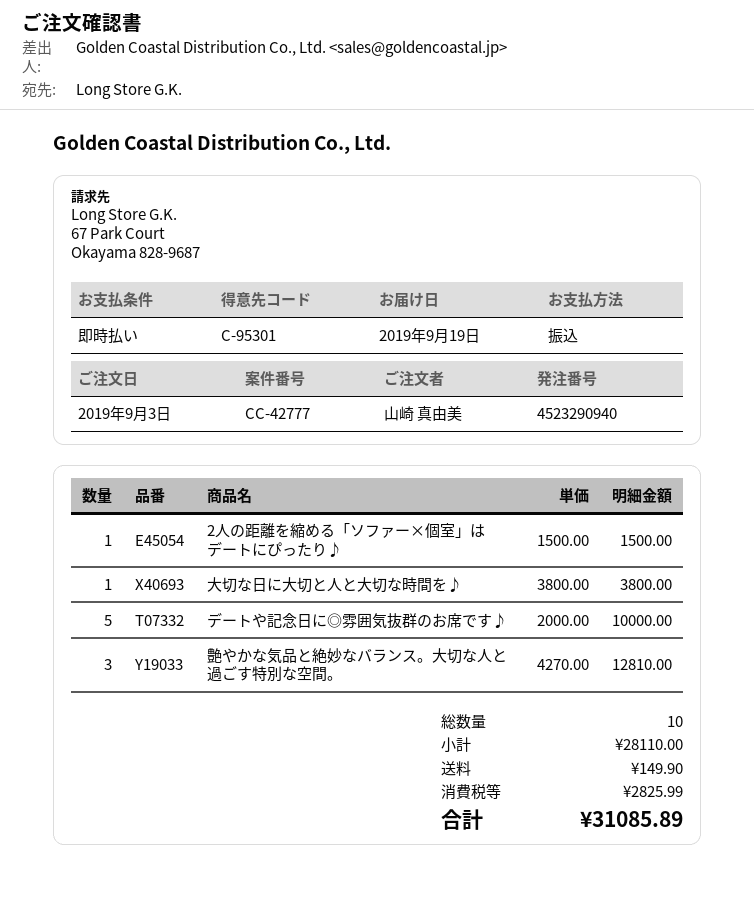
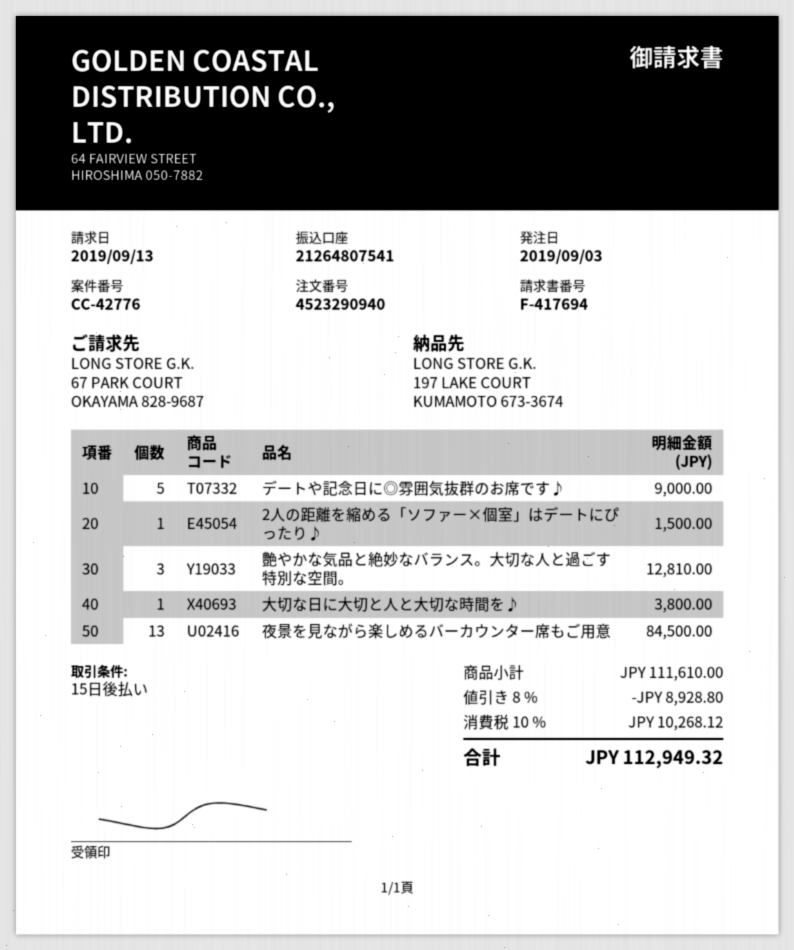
payment terms: on receipt -> 15 days
reference: CC-42777 -> CC-42776
デートや記念日に◎雰囲気抜群のお席です♪: 5 for 10000.00 -> 5 for 9000.00
夜景を見ながら楽しめるバーカウンター席もご用意: none -> 13 for 84500.00
subtotal: 28110.00 -> 111610.00
discount: none -> 8% = 8928.80
shipping: 149.90 -> none
tax: 2825.99 -> 10268.12
total: 31085.89 -> 112949.32

